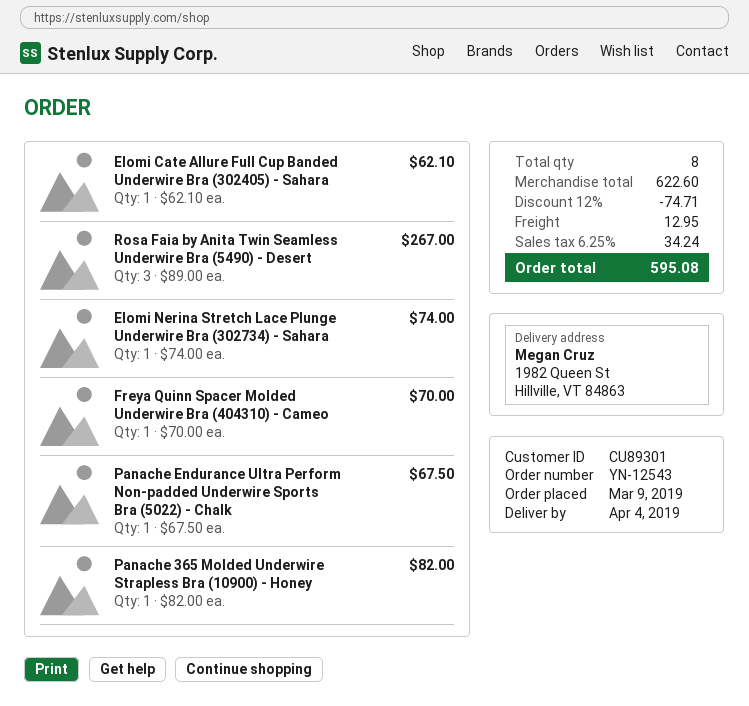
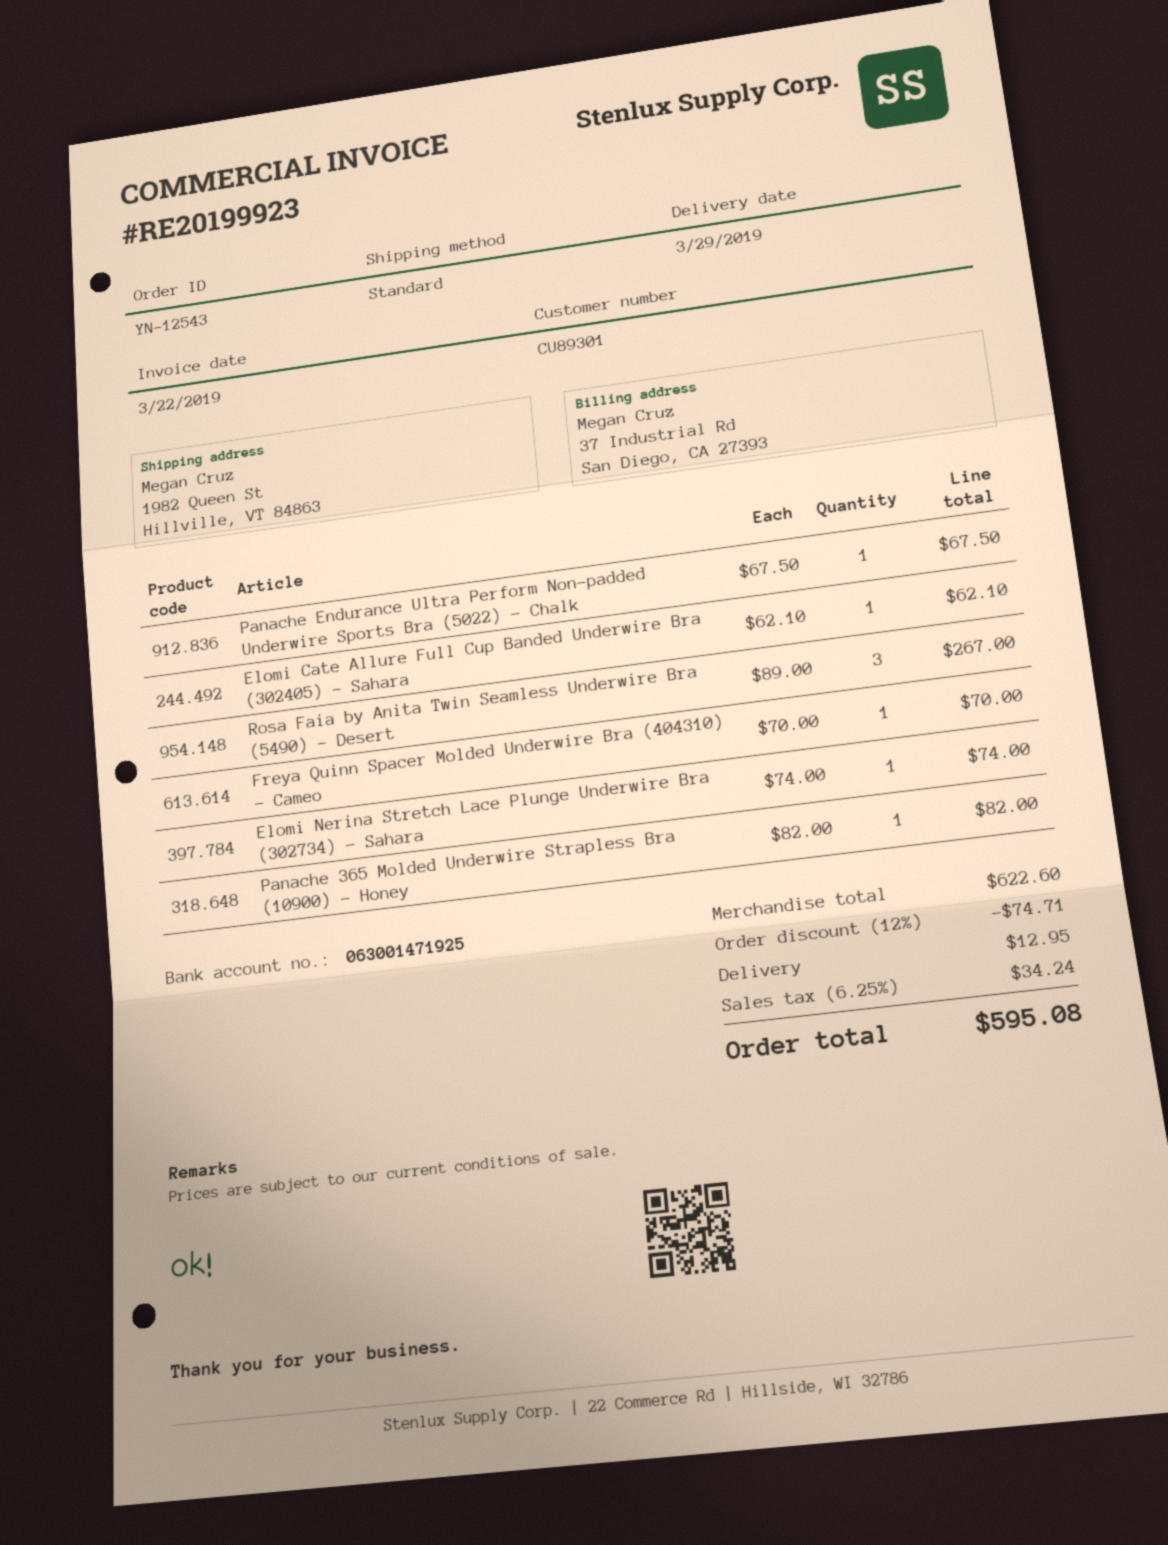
delivery date: 2019-04-04 -> 2019-03-29

